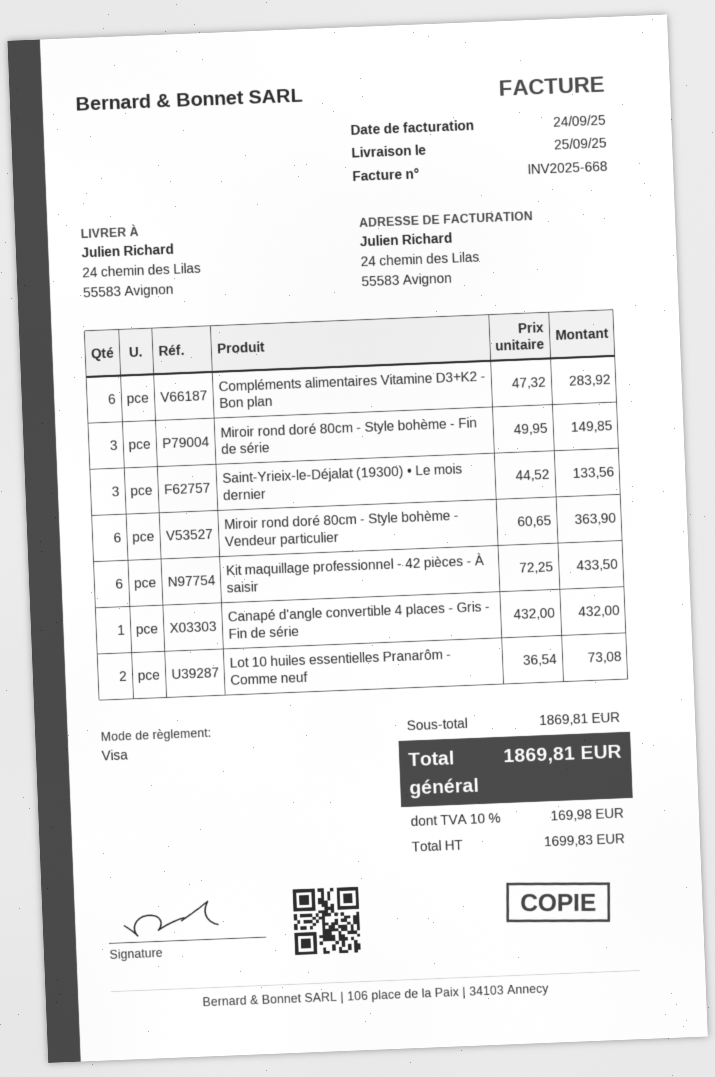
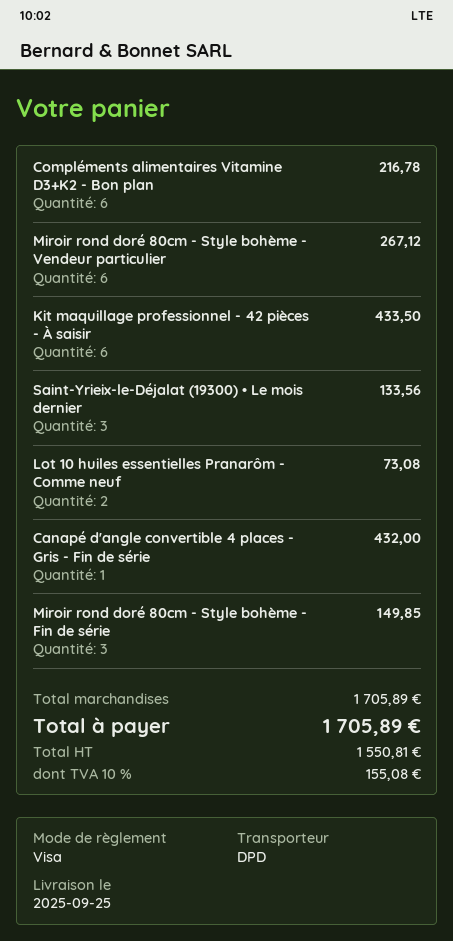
Compléments alimentaires Vitamine D3+K2 - Bon plan: 6 for 283.92 -> 6 for 216.78
Miroir rond doré 80cm - Style bohème - Vendeur particulier: 6 for 363.90 -> 6 for 267.12
subtotal: 1869.81 -> 1705.89
net: 1699.83 -> 1550.81
tax: 10% = 169.98 -> 10% = 155.08
total: 1869.81 -> 1705.89

